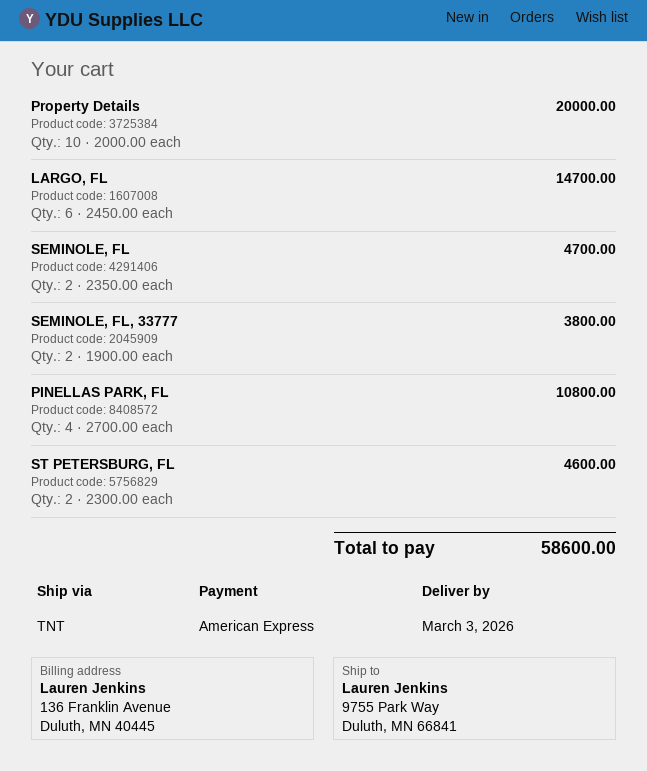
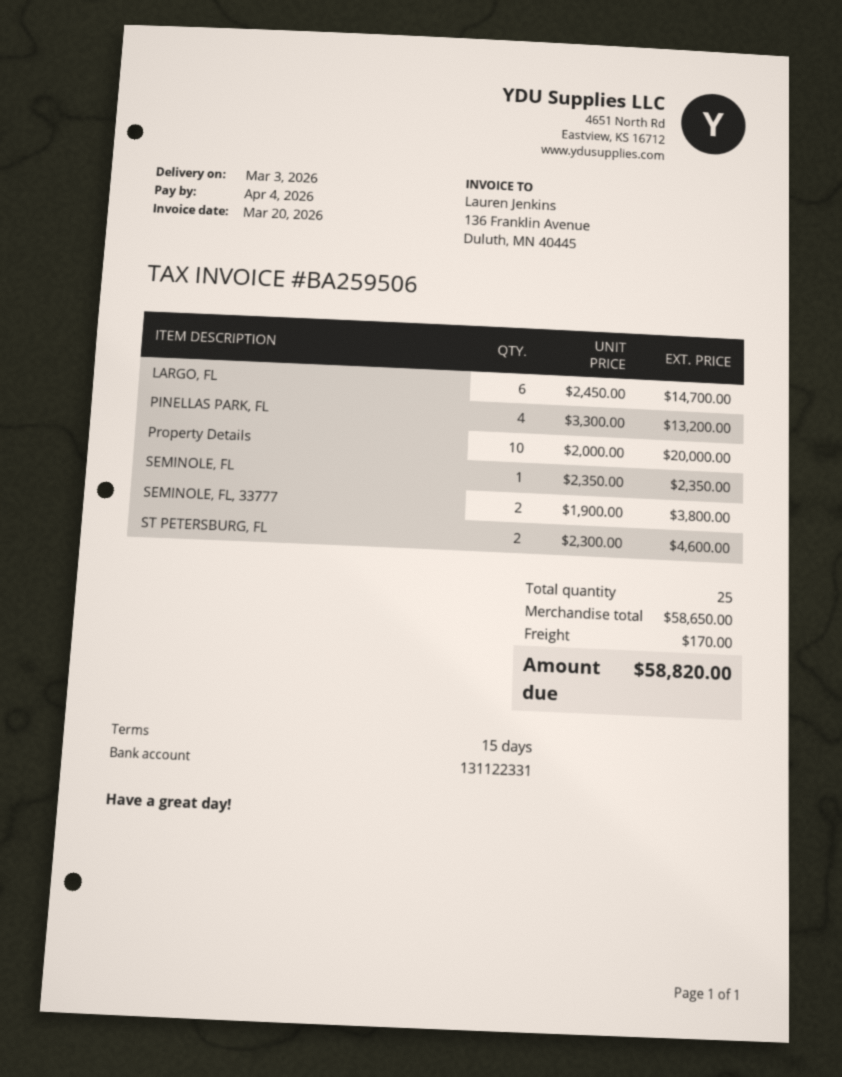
SEMINOLE, FL: 2 x 2350.00 = 4700.00 -> 1 x 2350.00 = 2350.00
PINELLAS PARK, FL: 4 x 2700.00 = 10800.00 -> 4 x 3300.00 = 13200.00
shipping: none -> 170.00
total: 58600.00 -> 58820.00

